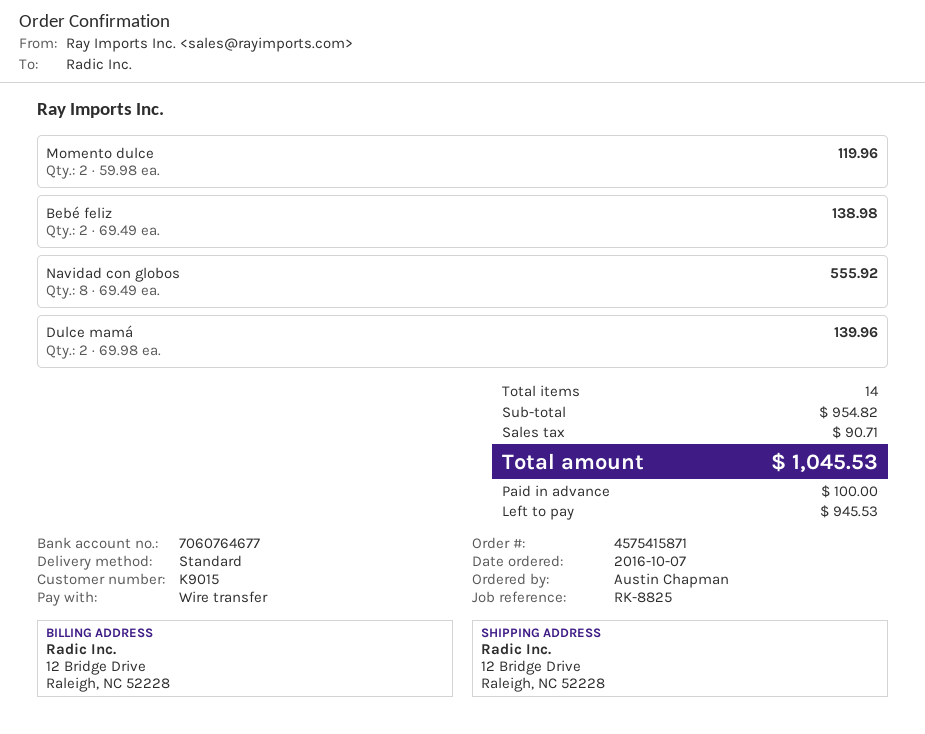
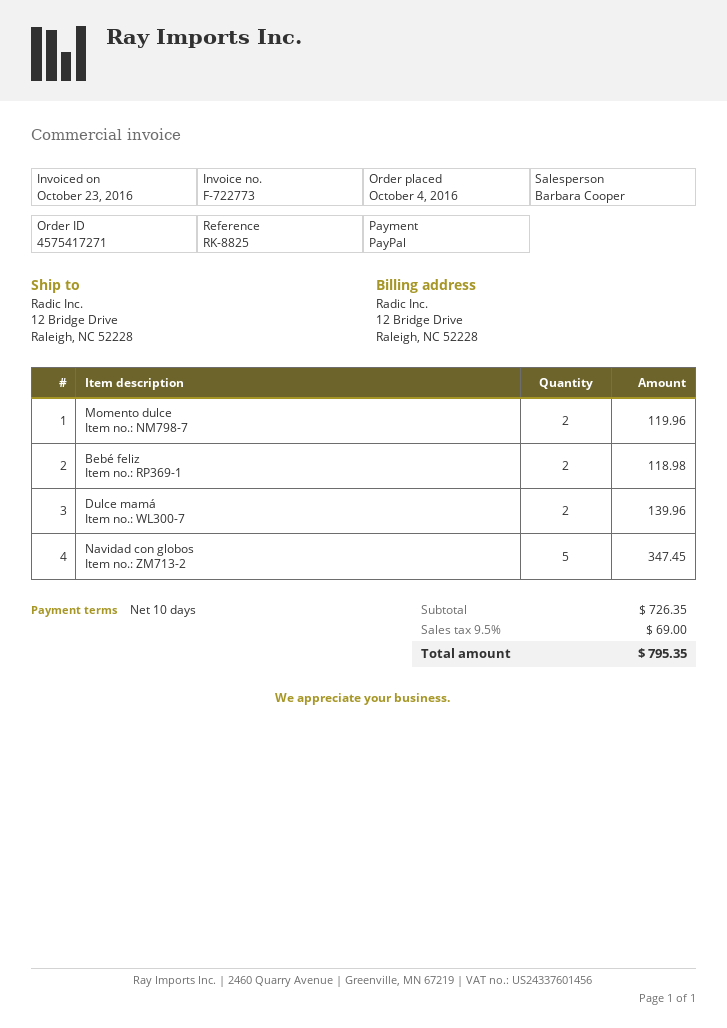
order number: 4575415871 -> 4575417271
order date: 2016-10-07 -> 2016-10-04
payment method: bank transfer -> PayPal
Bebé feliz: 2 for 138.98 -> 2 for 118.98
Navidad con globos: 8 for 555.92 -> 5 for 347.45
subtotal: 954.82 -> 726.35
tax: 90.71 -> 69.00
total: 1045.53 -> 795.35

